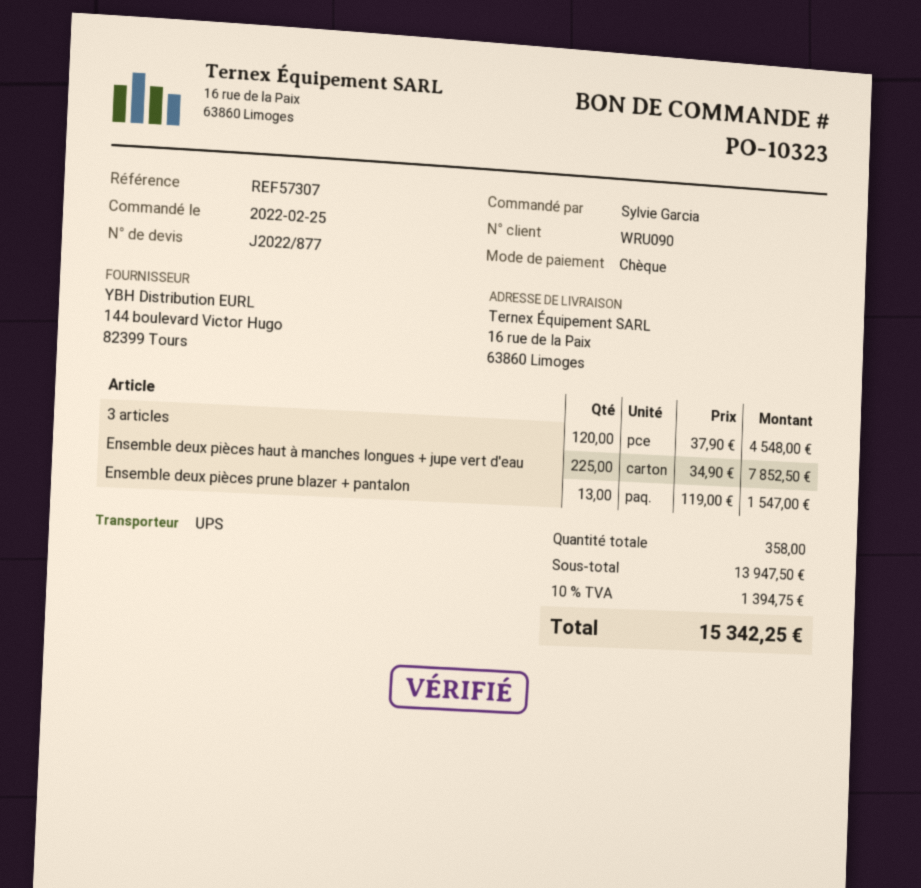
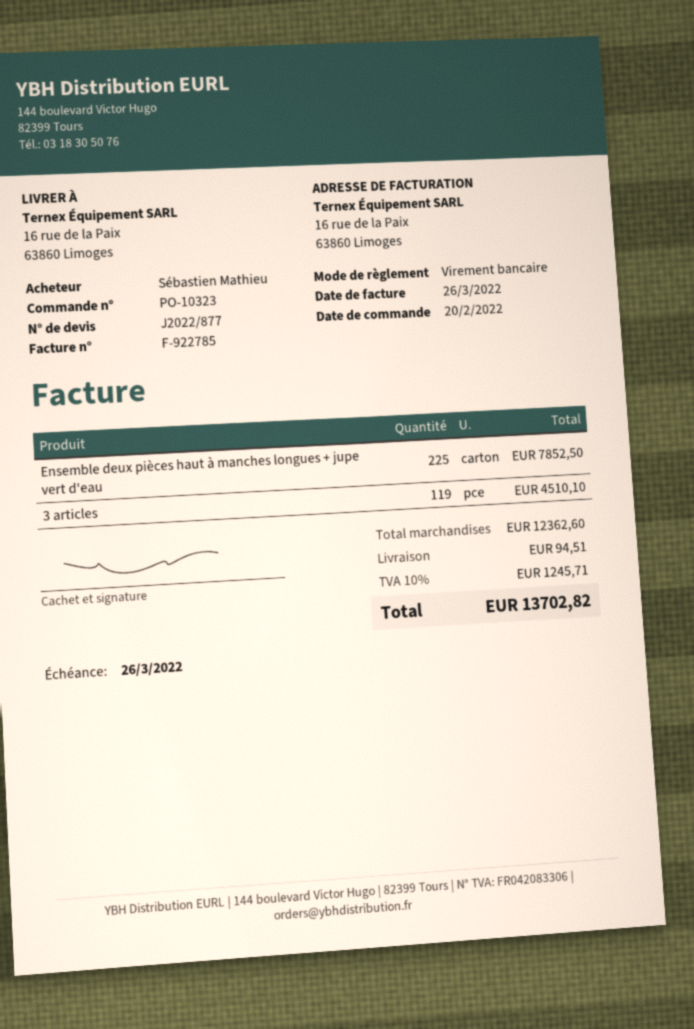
order date: 2022-02-25 -> 2022-02-20
ordered by: Sylvie Garcia -> Sébastien Mathieu
payment method: cheque -> bank transfer
3 articles: 120 for 4548.00 -> 119 for 4510.10
Ensemble deux pièces prune blazer + pantalon: 13 for 1547.00 -> none
subtotal: 13947.50 -> 12362.60
shipping: none -> 94.51
tax: 10% = 1394.75 -> 10% = 1245.71
total: 15342.25 -> 13702.82

